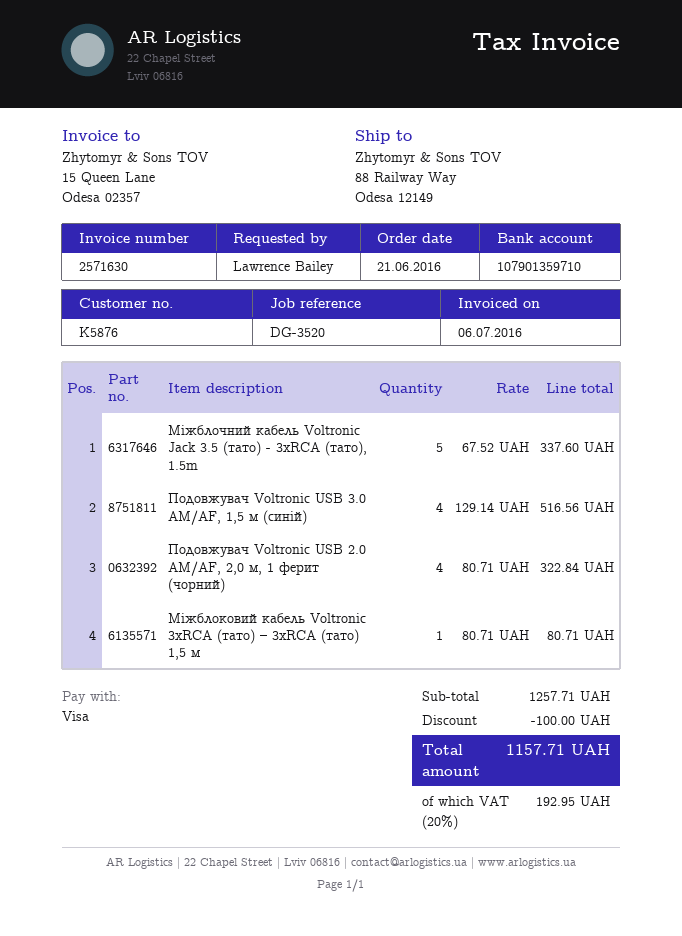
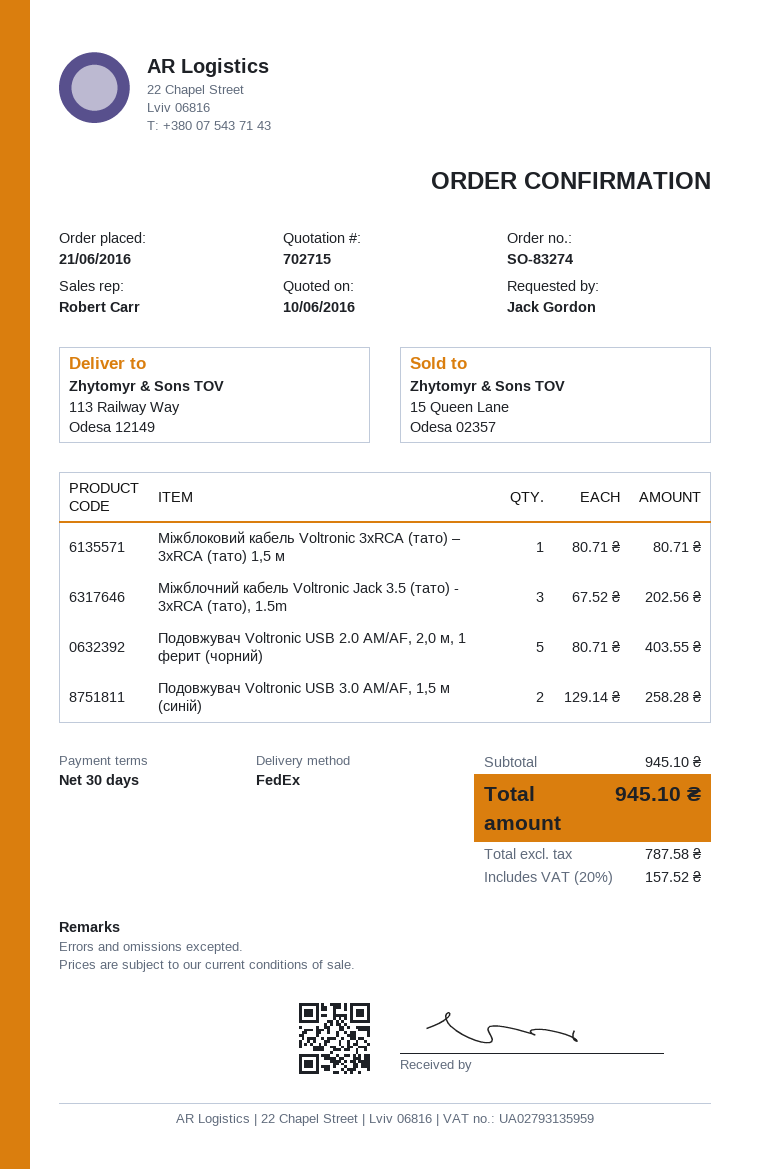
ordered by: Lawrence Bailey -> Jack Gordon
ship to: 88 Railway Way, Odesa 12149 -> 113 Railway Way, Odesa 12149
Міжблочний кабель Voltronic Jack 3.5 (тато) - 3хRCA (тато), 1.5m: 5 x 67.52 = 337.60 -> 3 x 67.52 = 202.56
Подовжувач Voltronic USB 3.0 AM/AF, 1,5 м (синій): 4 x 129.14 = 516.56 -> 2 x 129.14 = 258.28
Подовжувач Voltronic USB 2.0 AM/AF, 2,0 м, 1 ферит (чорний): 4 x 80.71 = 322.84 -> 5 x 80.71 = 403.55
subtotal: 1257.71 -> 945.10
discount: 100.00 -> none
tax: 20% = 192.95 -> 20% = 157.52
total: 1157.71 -> 945.10

